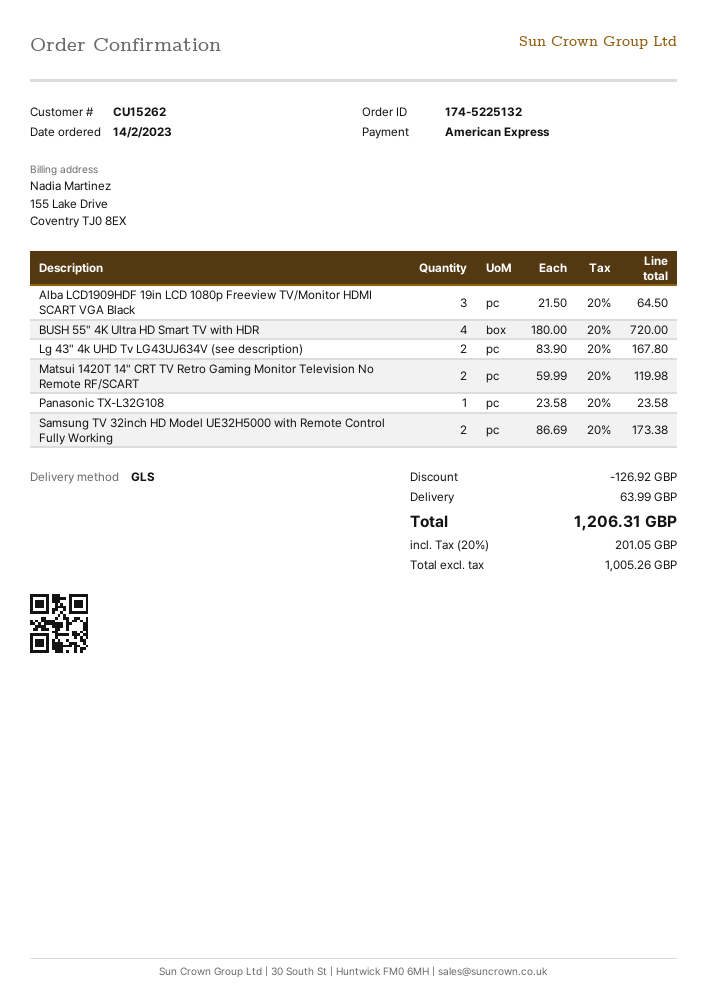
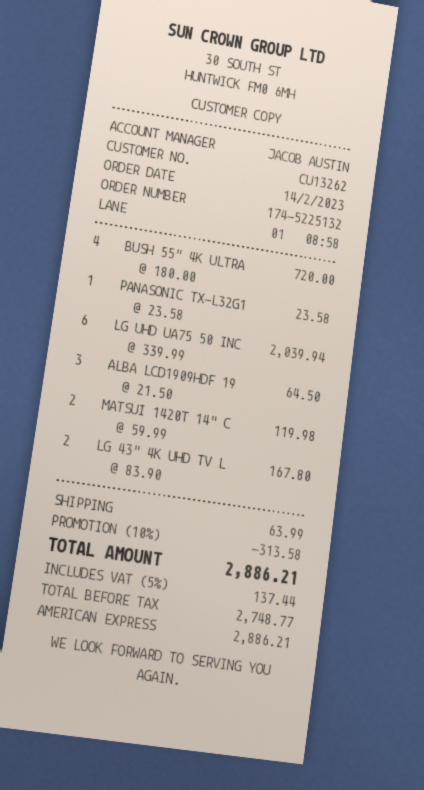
customer number: CU15262 -> CU13262
Samsung TV 32inch HD Model UE32H5000 with Remote Control Fully Working: 2 x 86.69 = 173.38 -> none
LG UHD UA75 50 INC: none -> 6 x 339.99 = 2039.94
discount: 126.92 -> 313.58
net: 1005.26 -> 2748.77
tax: 20% = 201.05 -> 5% = 137.44
total: 1206.31 -> 2886.21

